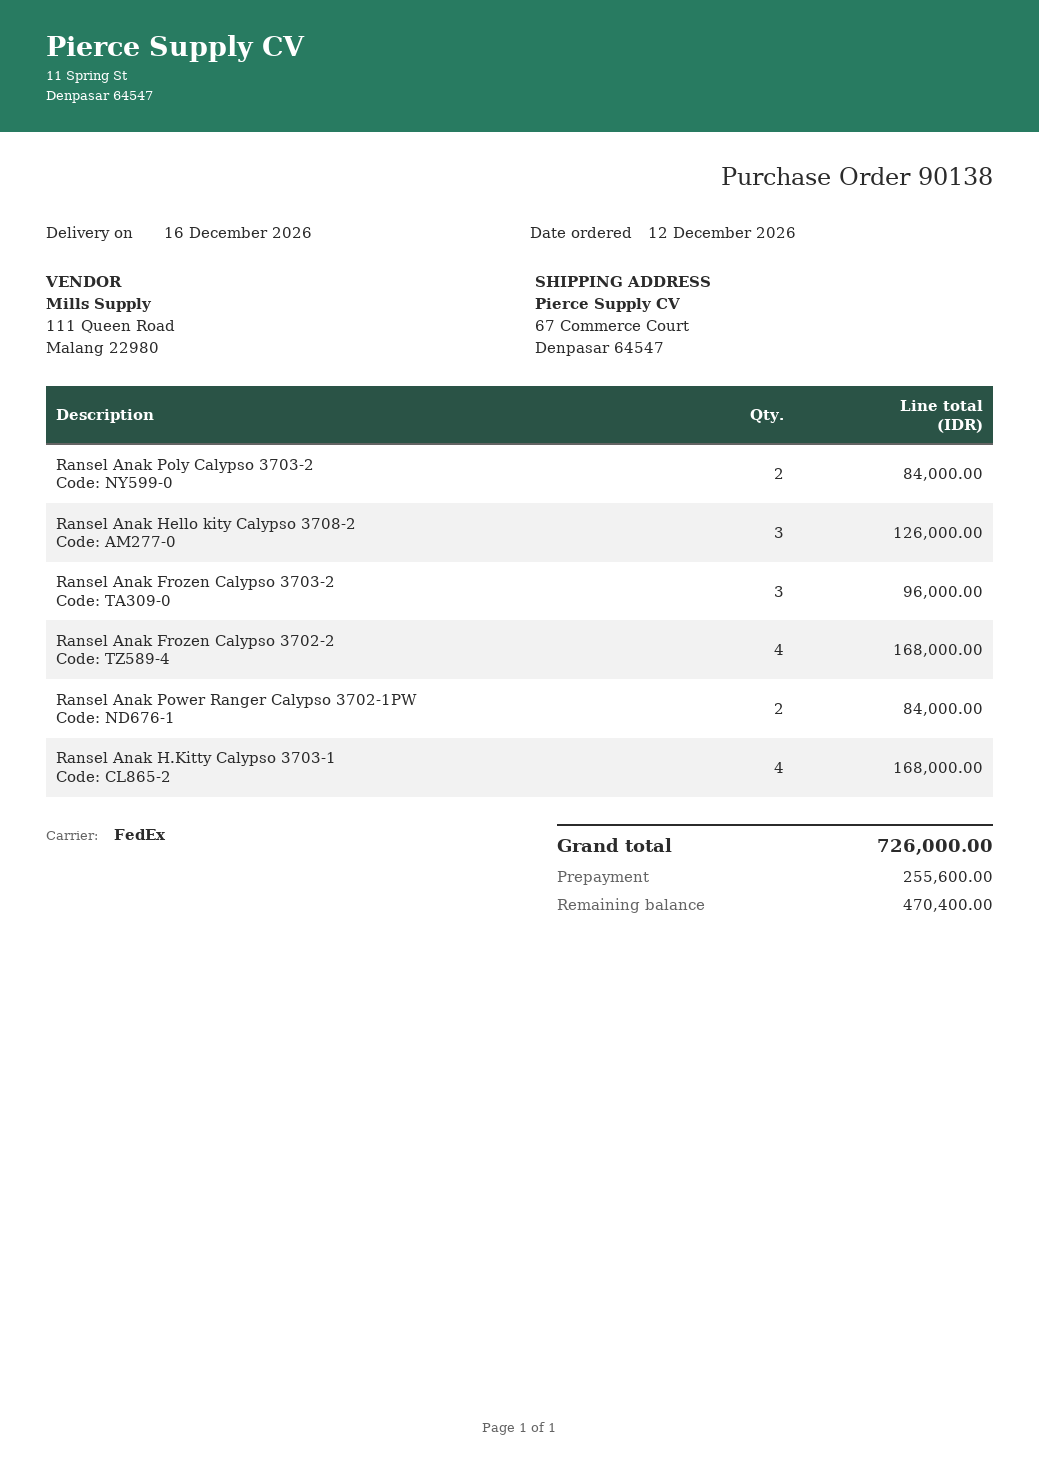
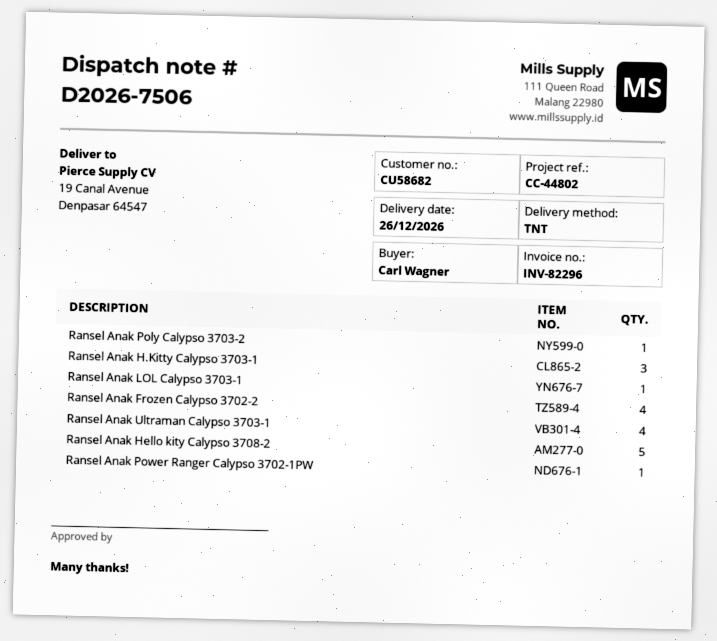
delivery date: 2026-12-16 -> 2026-12-26
shipping method: FedEx -> TNT
ship to: 67 Commerce Court, Denpasar 64547 -> 19 Canal Avenue, Denpasar 64547
Ransel Anak Poly Calypso 3703-2: 2 -> 1
Ransel Anak Hello kity Calypso 3708-2: 3 -> 5
Ransel Anak Frozen Calypso 3703-2: 3 -> none
Ransel Anak Power Ranger Calypso 3702-1PW: 2 -> 1
Ransel Anak H.Kitty Calypso 3703-1: 4 -> 3
Ransel Anak LOL Calypso 3703-1: none -> 1
Ransel Anak Ultraman Calypso 3703-1: none -> 4

